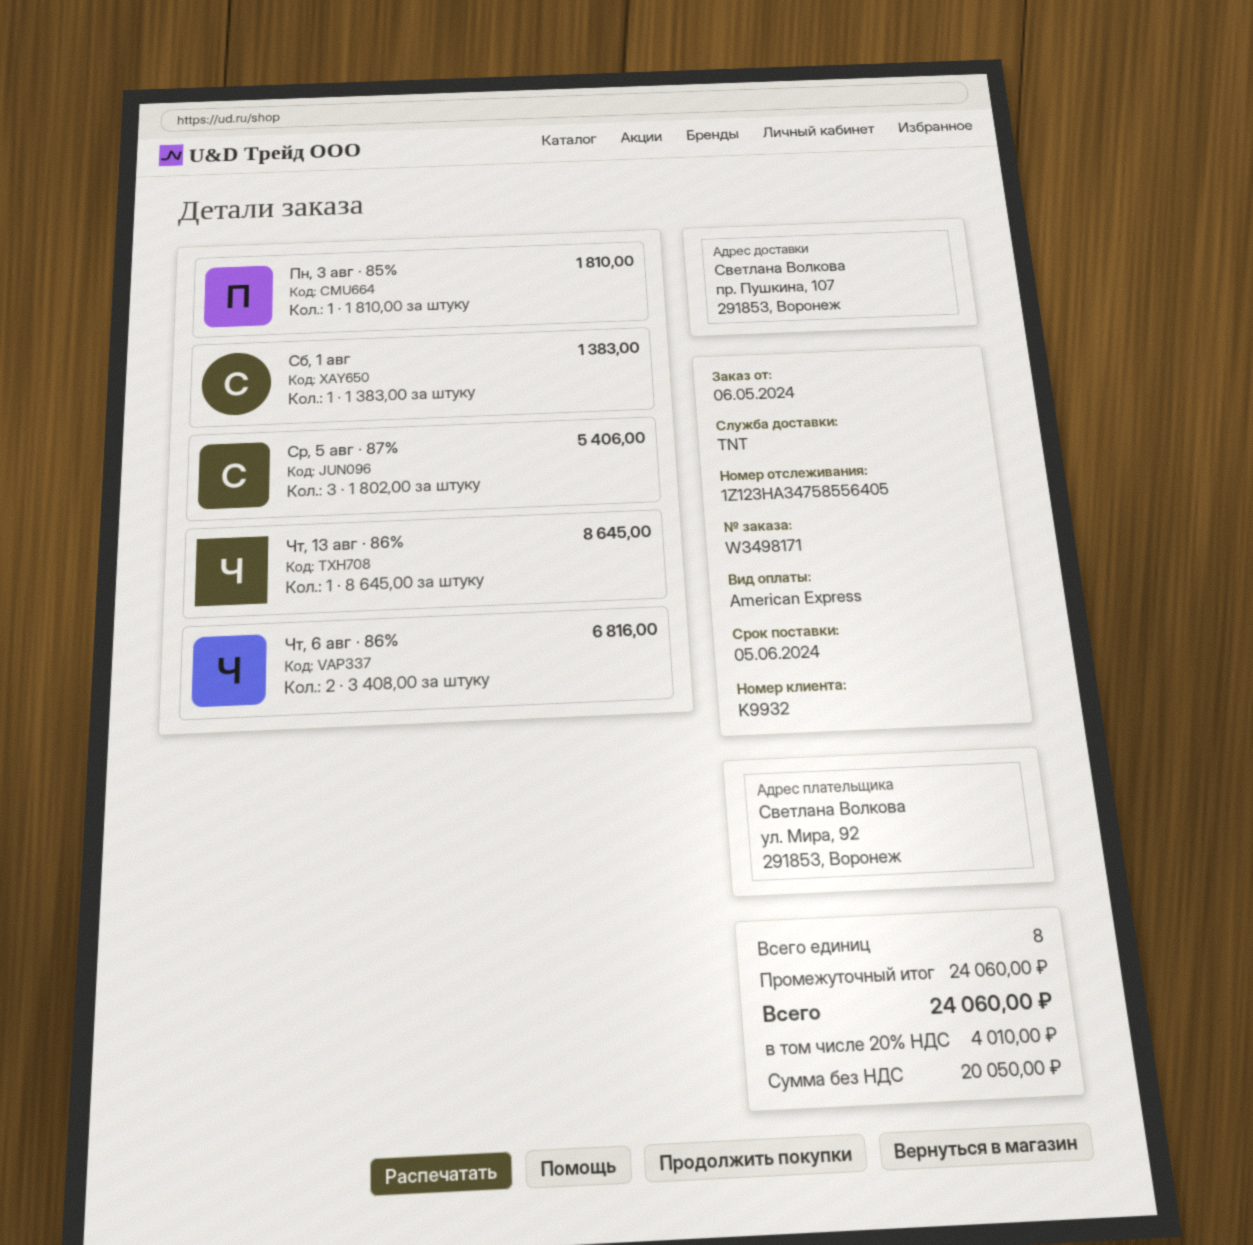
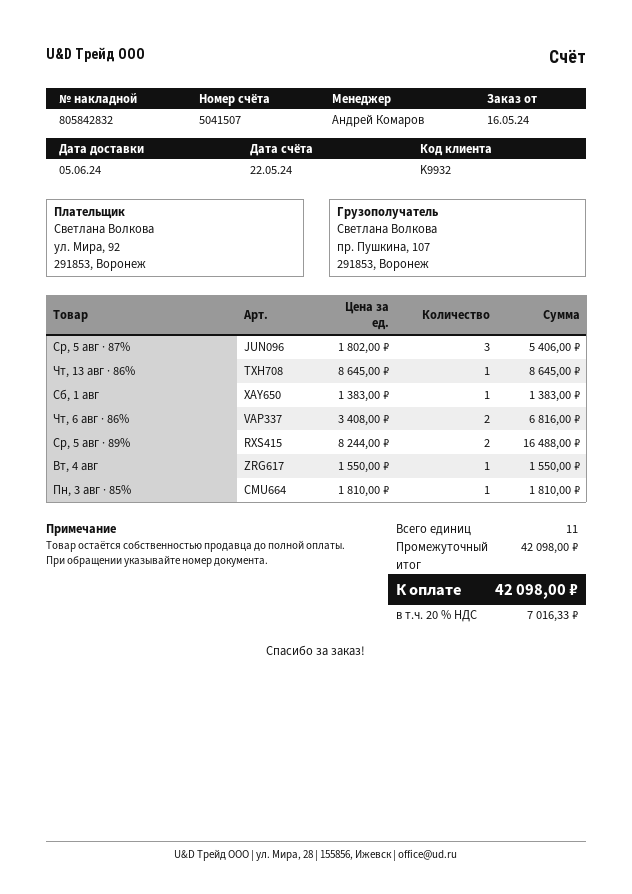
order date: 2024-05-06 -> 2024-05-16
Ср, 5 авг · 89%: none -> 2 x 8244.00 = 16488.00
Вт, 4 авг: none -> 1 x 1550.00 = 1550.00
total quantity: 8 -> 11
subtotal: 24060.00 -> 42098.00
tax: 20% = 4010.00 -> 20% = 7016.33
total: 24060.00 -> 42098.00

